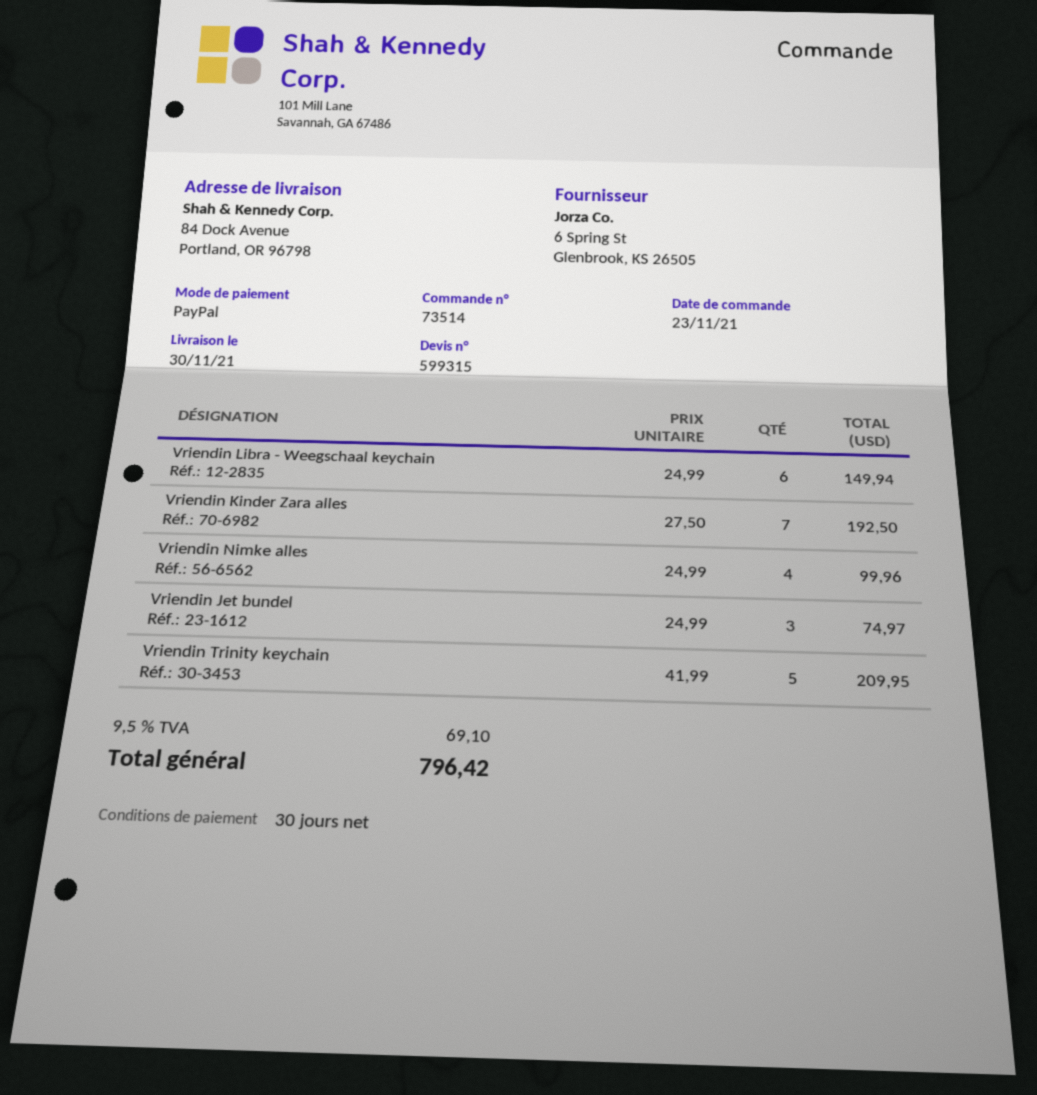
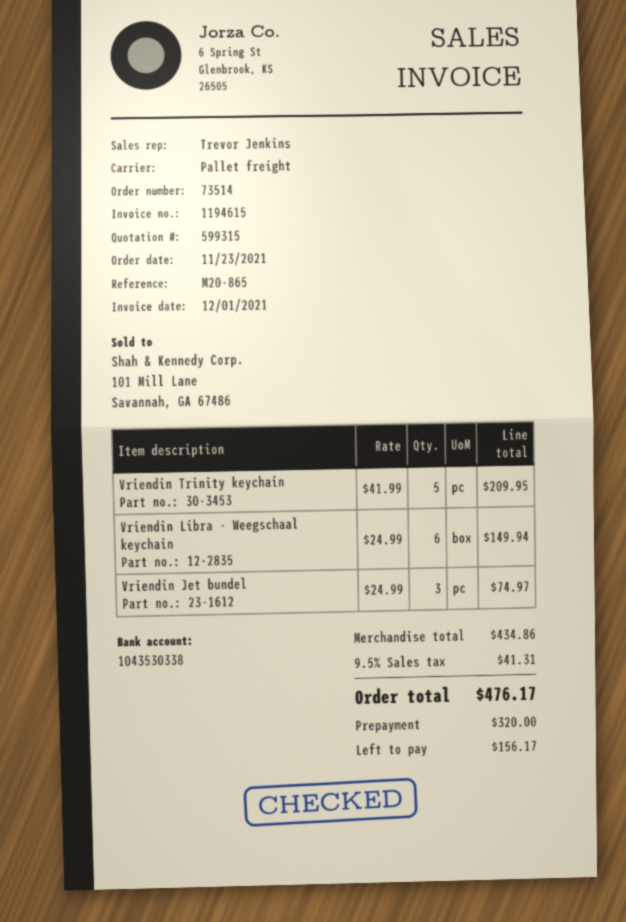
Vriendin Kinder Zara alles: 7 x 27.50 = 192.50 -> none
Vriendin Nimke alles: 4 x 24.99 = 99.96 -> none
tax: 9.5% = 69.10 -> 9.5% = 41.31
total: 796.42 -> 476.17

